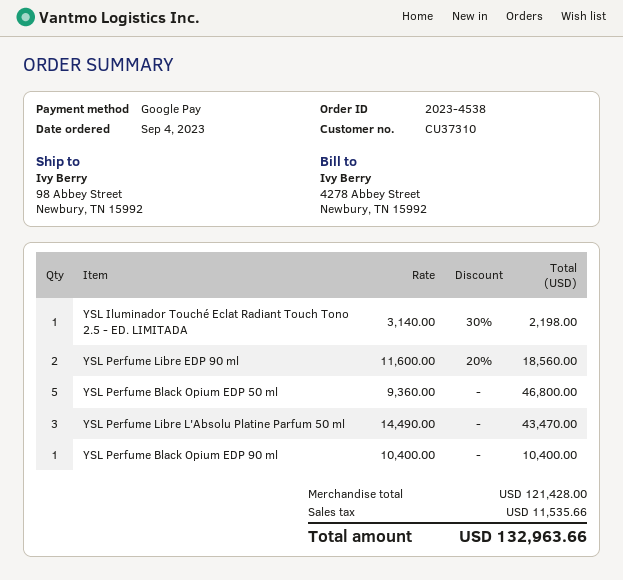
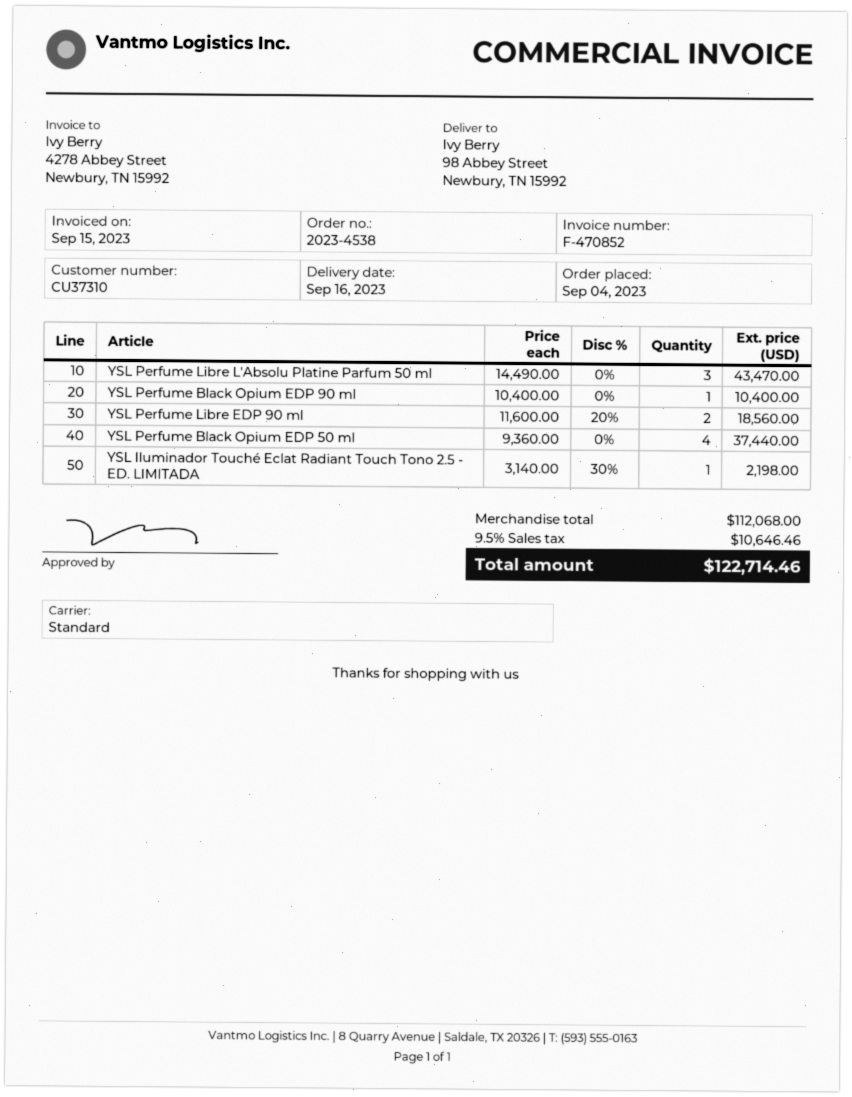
YSL Perfume Black Opium EDP 50 ml: 5 x 9360.00 = 46800.00 -> 4 x 9360.00 = 37440.00
subtotal: 121428.00 -> 112068.00
tax: 11535.66 -> 10646.46
total: 132963.66 -> 122714.46

